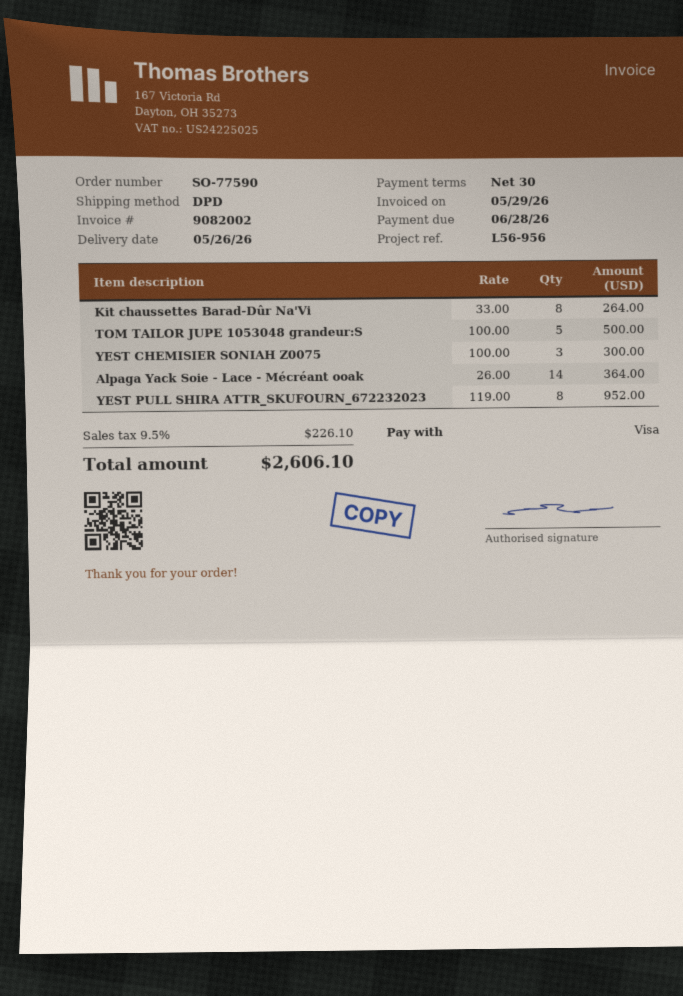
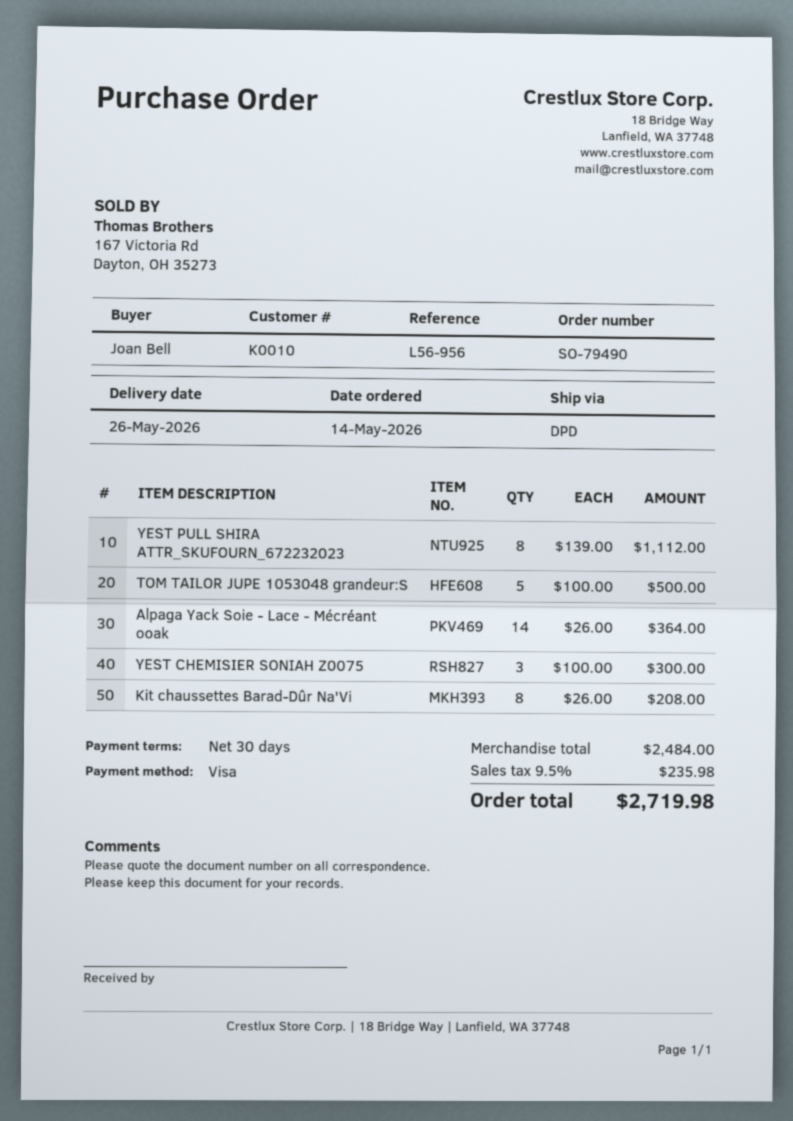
order number: SO-77590 -> SO-79490
Kit chaussettes Barad-Dûr Na'Vi: 8 x 33.00 = 264.00 -> 8 x 26.00 = 208.00
YEST PULL SHIRA ATTR_SKUFOURN_672232023: 8 x 119.00 = 952.00 -> 8 x 139.00 = 1112.00
tax: 9.5% = 226.10 -> 9.5% = 235.98
total: 2606.10 -> 2719.98

